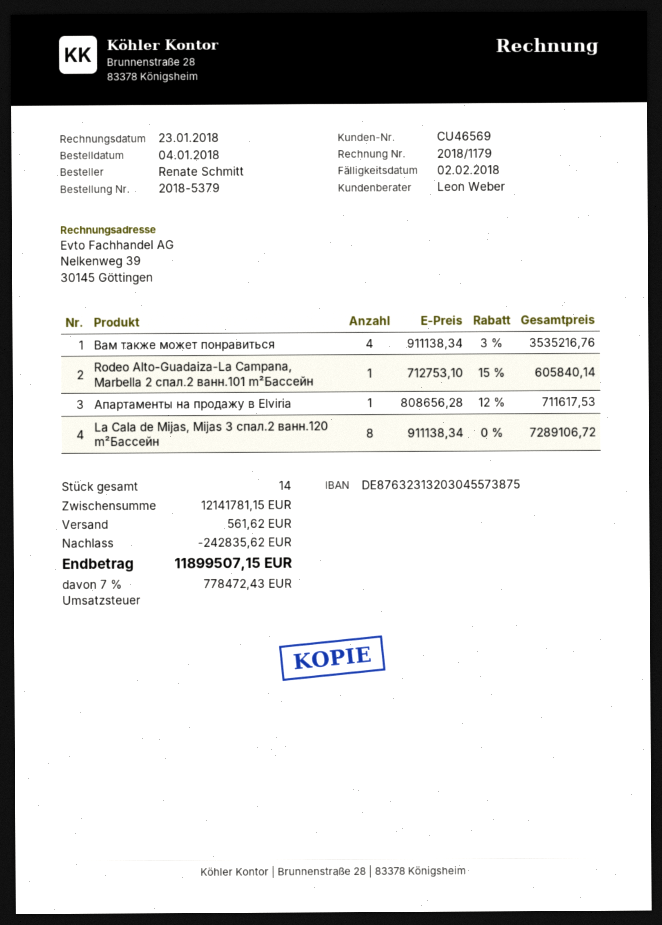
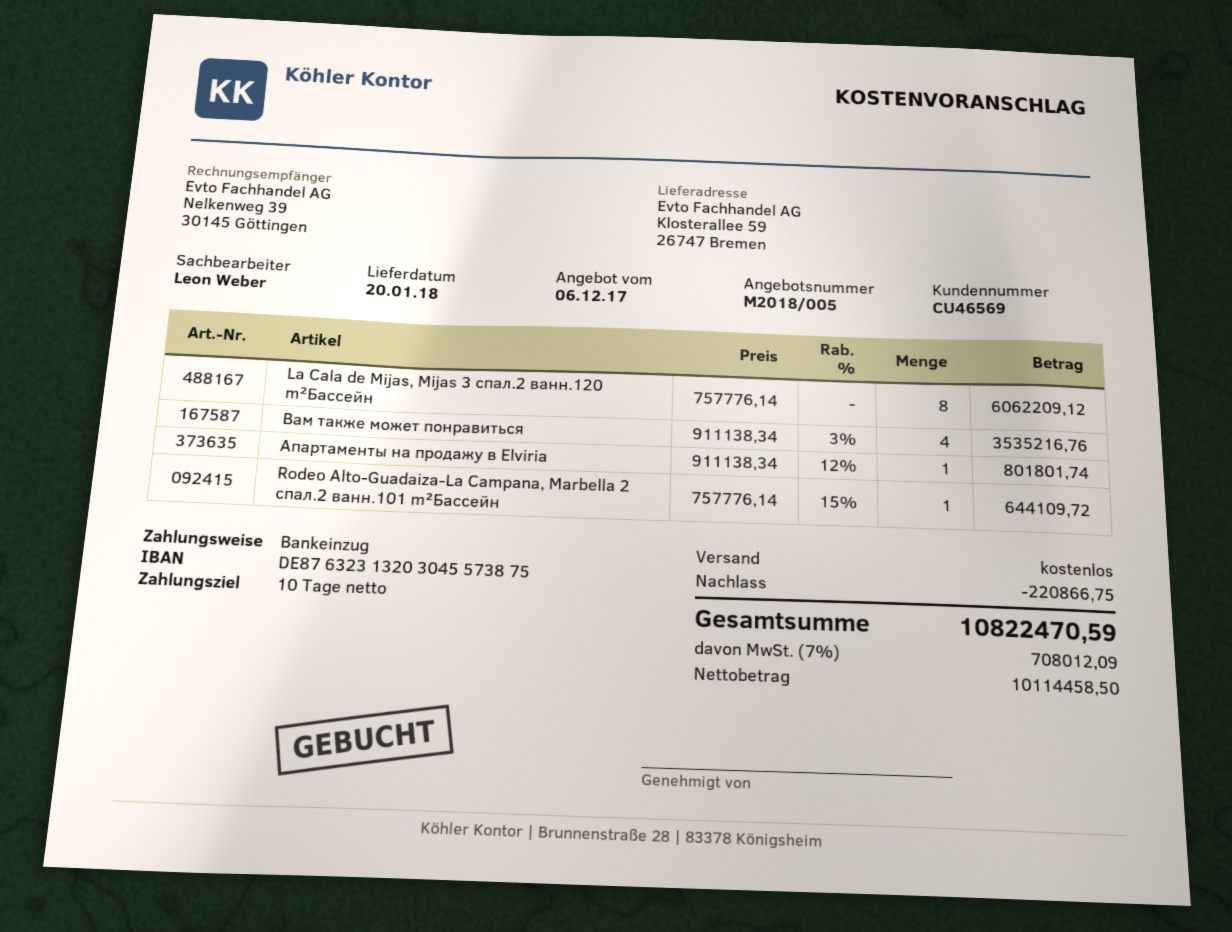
Rodeo Alto-Guadaiza-La Campana, Marbella 2 спал.2 ванн.101 m²Бассейн: 1 x 712753.10 - 15% = 605840.14 -> 1 x 757776.14 - 15% = 644109.72
Апартаменты на продажу в Elviria: 1 x 808656.28 - 12% = 711617.53 -> 1 x 911138.34 - 12% = 801801.74
La Cala de Mijas, Mijas 3 спал.2 ванн.120 m²Бассейн: 8 x 911138.34 = 7289106.72 -> 8 x 757776.14 = 6062209.12
discount: 242835.62 -> 220866.75
shipping: 561.62 -> 0.00
tax: 7% = 778472.43 -> 7% = 708012.09
total: 11899507.15 -> 10822470.59

